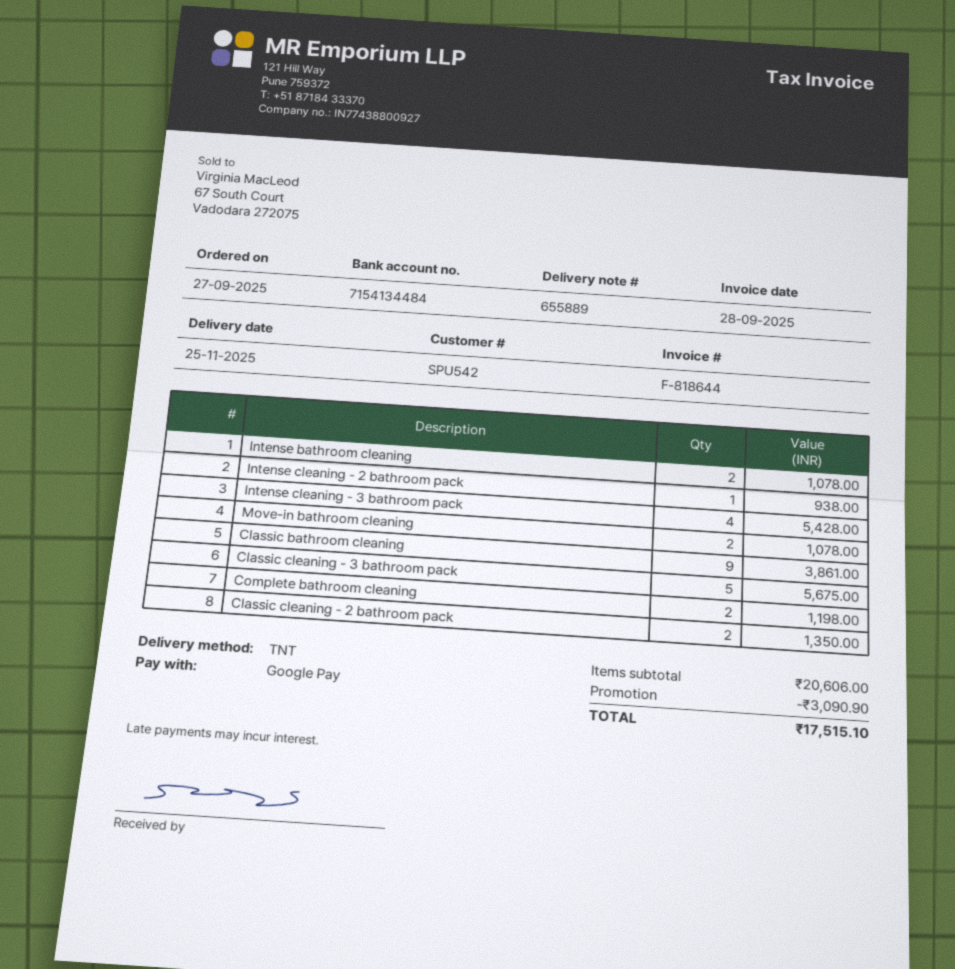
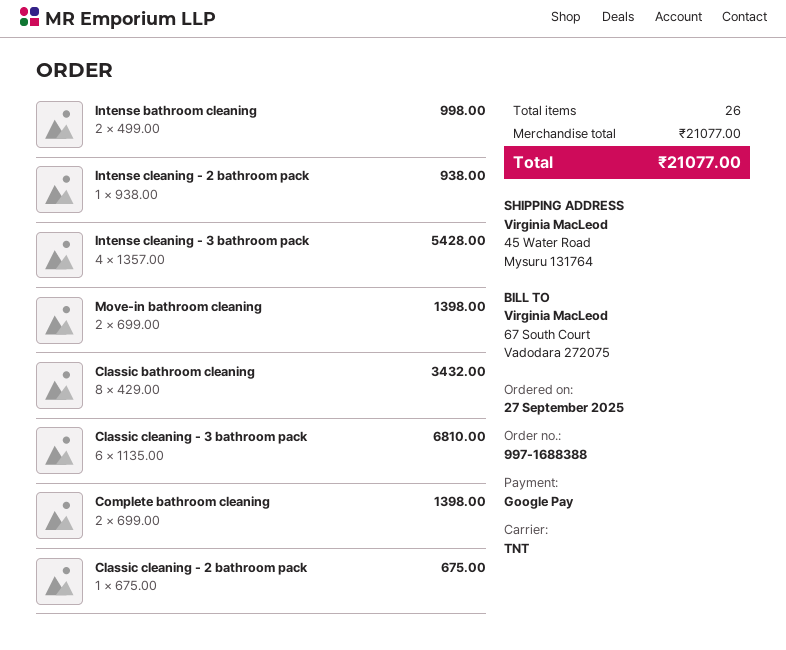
Intense bathroom cleaning: 2 for 1078.00 -> 2 for 998.00
Move-in bathroom cleaning: 2 for 1078.00 -> 2 for 1398.00
Classic bathroom cleaning: 9 for 3861.00 -> 8 for 3432.00
Classic cleaning - 3 bathroom pack: 5 for 5675.00 -> 6 for 6810.00
Complete bathroom cleaning: 2 for 1198.00 -> 2 for 1398.00
Classic cleaning - 2 bathroom pack: 2 for 1350.00 -> 1 for 675.00
subtotal: 20606.00 -> 21077.00
discount: 3090.90 -> none
total: 17515.10 -> 21077.00

